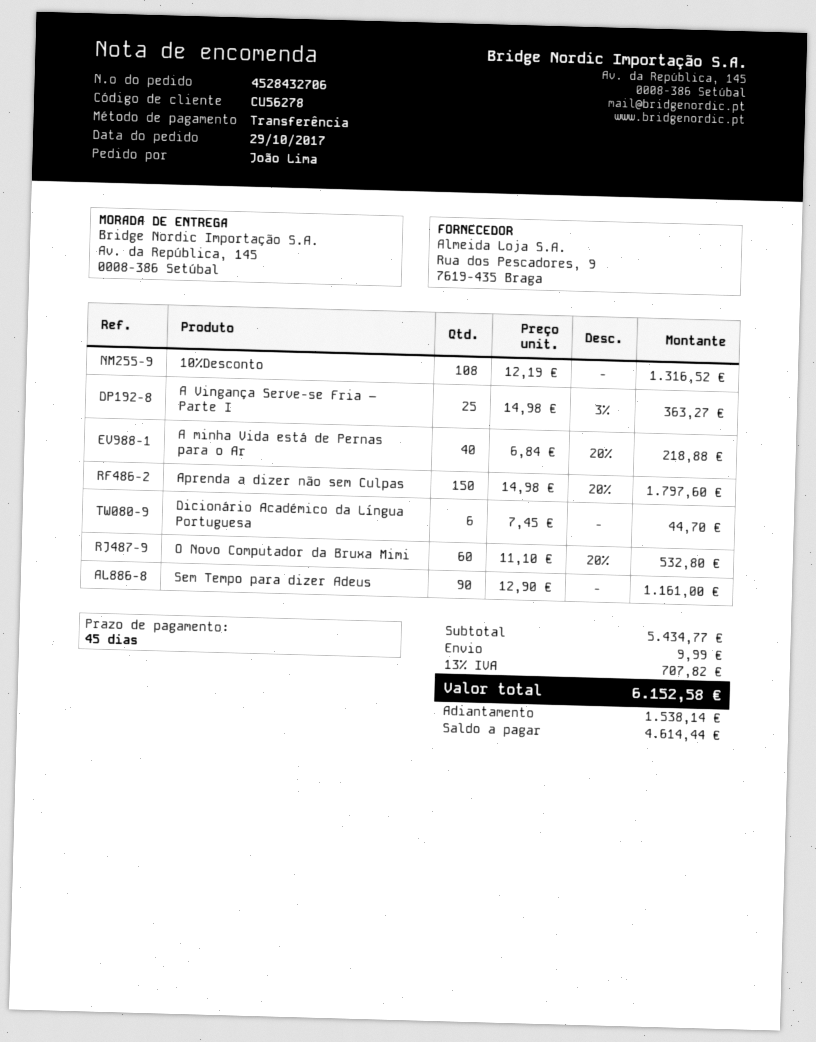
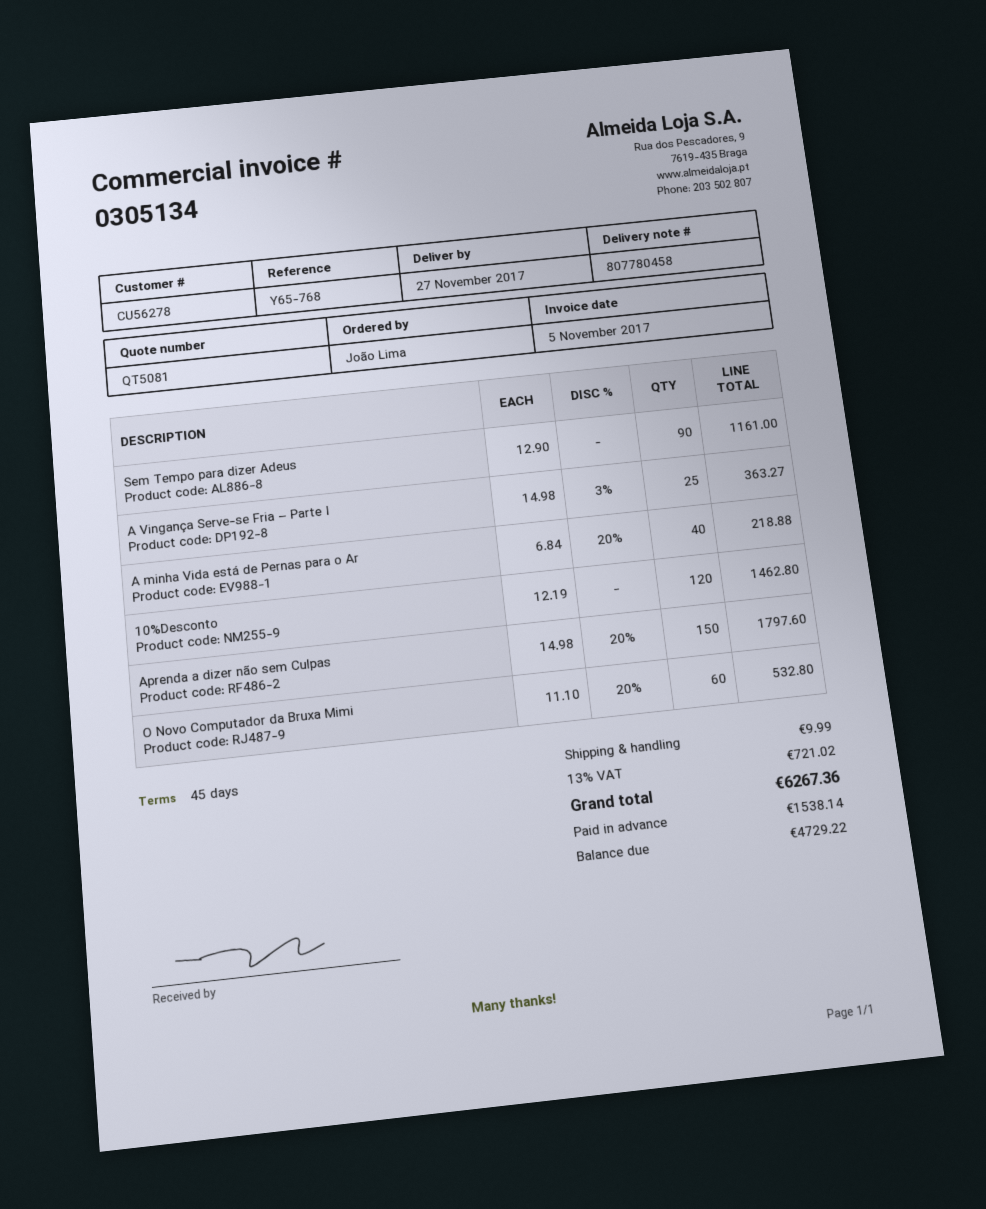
10%Desconto: 108 x 12.19 = 1316.52 -> 120 x 12.19 = 1462.80
Dicionário Académico da Língua Portuguesa: 6 x 7.45 = 44.70 -> none
tax: 13% = 707.82 -> 13% = 721.02
total: 6152.58 -> 6267.36
balance: 4614.44 -> 4729.22

